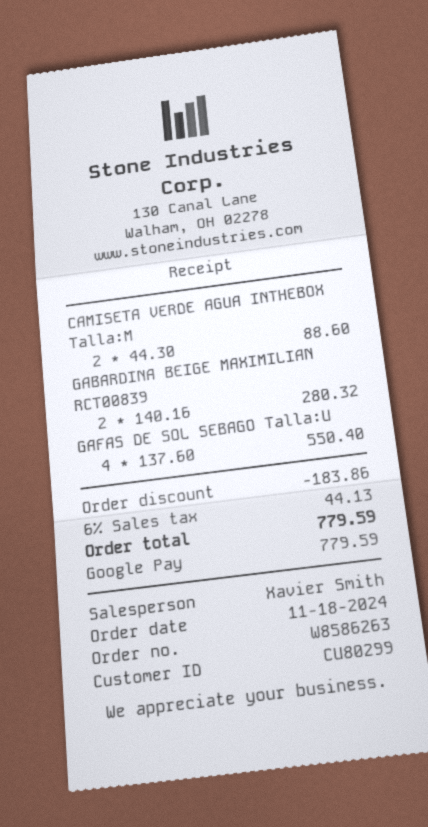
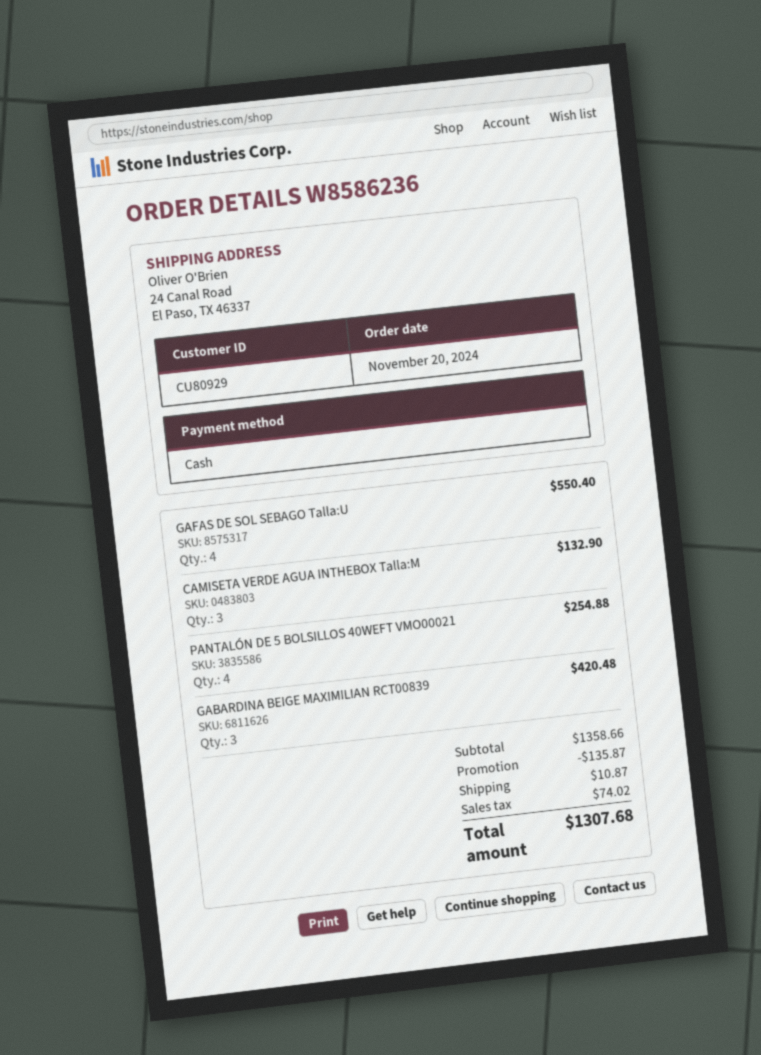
order number: W8586263 -> W8586236
order date: 2024-11-18 -> 2024-11-20
customer number: CU80299 -> CU80929
payment method: Google Pay -> cash
CAMISETA VERDE AGUA INTHEBOX Talla:M: 2 for 88.60 -> 3 for 132.90
GABARDINA BEIGE MAXIMILIAN RCT00839: 2 for 280.32 -> 3 for 420.48
PANTALÓN DE 5 BOLSILLOS 40WEFT VMO00021: none -> 4 for 254.88
discount: 183.86 -> 135.87
shipping: none -> 10.87
tax: 44.13 -> 74.02
total: 779.59 -> 1307.68

